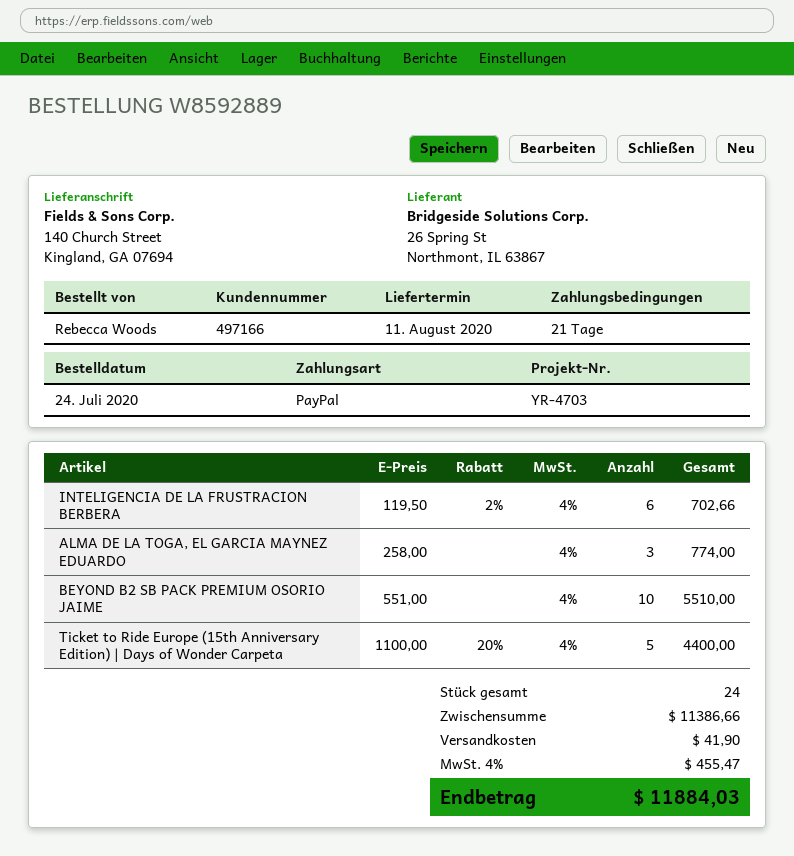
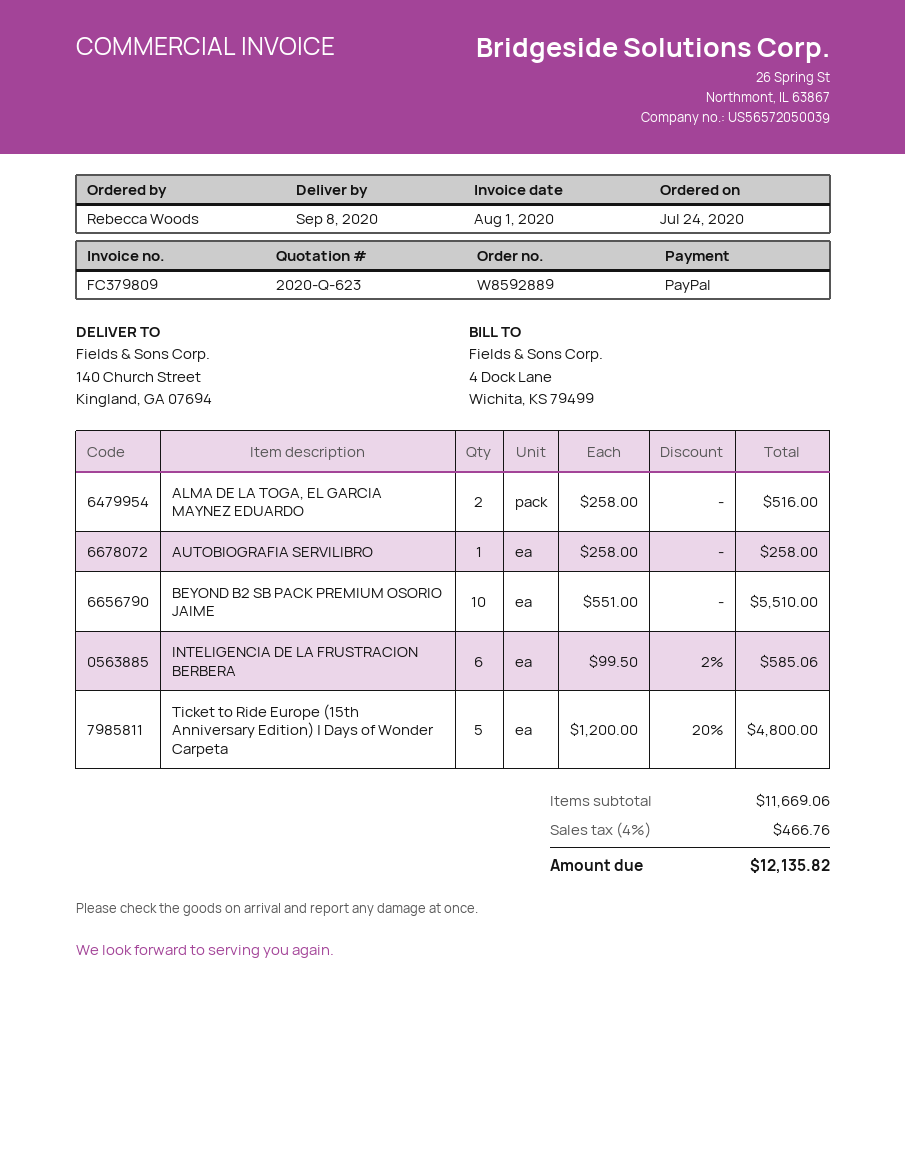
delivery date: 2020-08-11 -> 2020-09-08
INTELIGENCIA DE LA FRUSTRACION BERBERA: 6 x 119.50 - 2% = 702.66 -> 6 x 99.50 - 2% = 585.06
ALMA DE LA TOGA, EL GARCIA MAYNEZ EDUARDO: 3 x 258.00 = 774.00 -> 2 x 258.00 = 516.00
Ticket to Ride Europe (15th Anniversary Edition) | Days of Wonder Carpeta: 5 x 1100.00 - 20% = 4400.00 -> 5 x 1200.00 - 20% = 4800.00
AUTOBIOGRAFIA SERVILIBRO: none -> 1 x 258.00 = 258.00
subtotal: 11386.66 -> 11669.06
shipping: 41.90 -> none
tax: 4% = 455.47 -> 4% = 466.76
total: 11884.03 -> 12135.82

